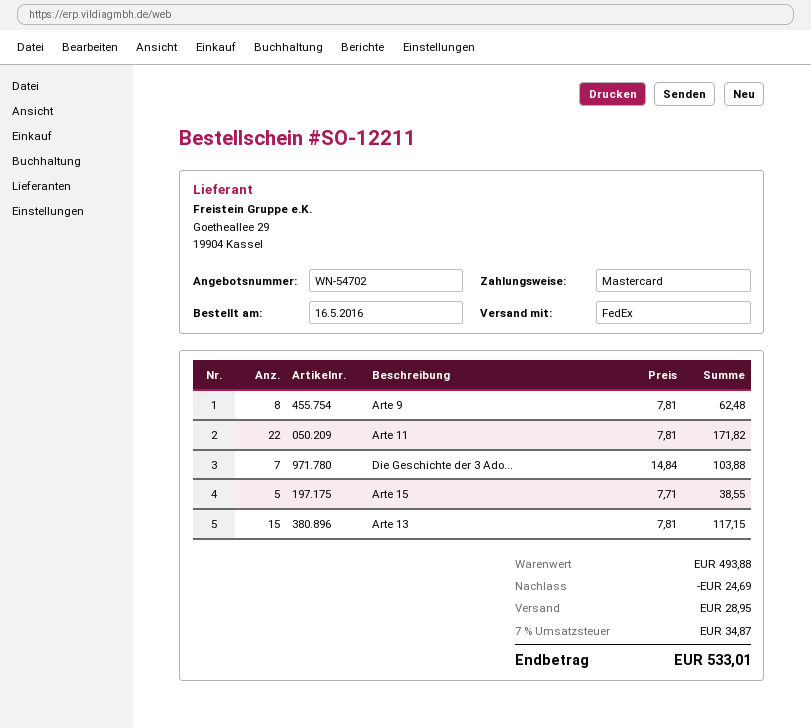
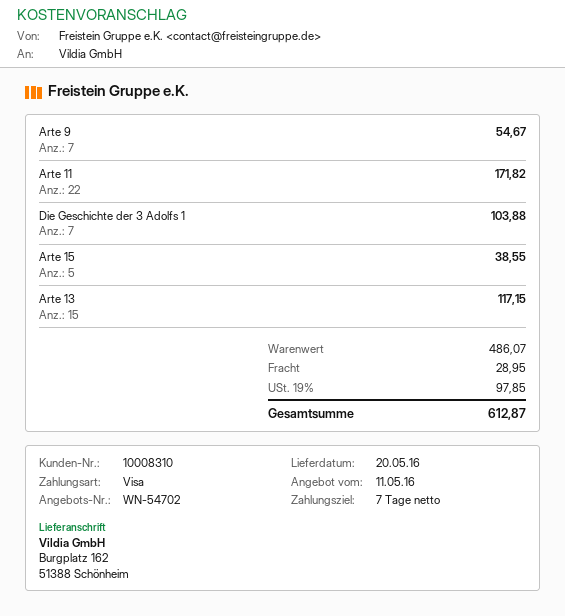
payment method: Mastercard -> Visa
Arte 9: 8 for 62.48 -> 7 for 54.67
subtotal: 493.88 -> 486.07
discount: 24.69 -> none
tax: 7% = 34.87 -> 19% = 97.85
total: 533.01 -> 612.87

